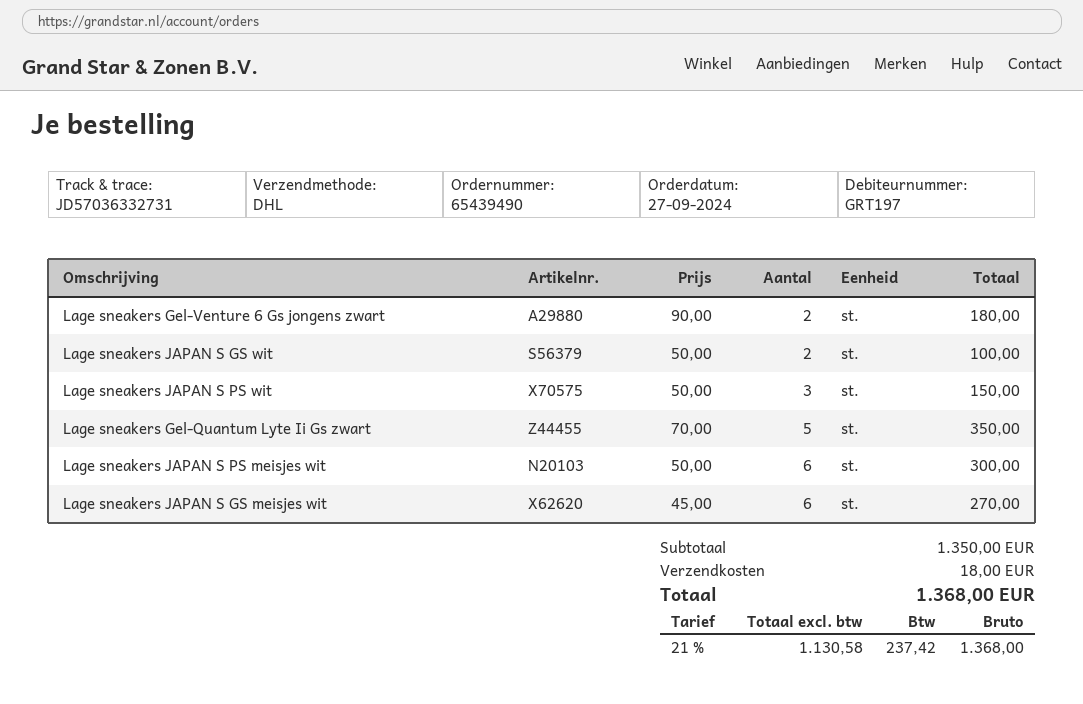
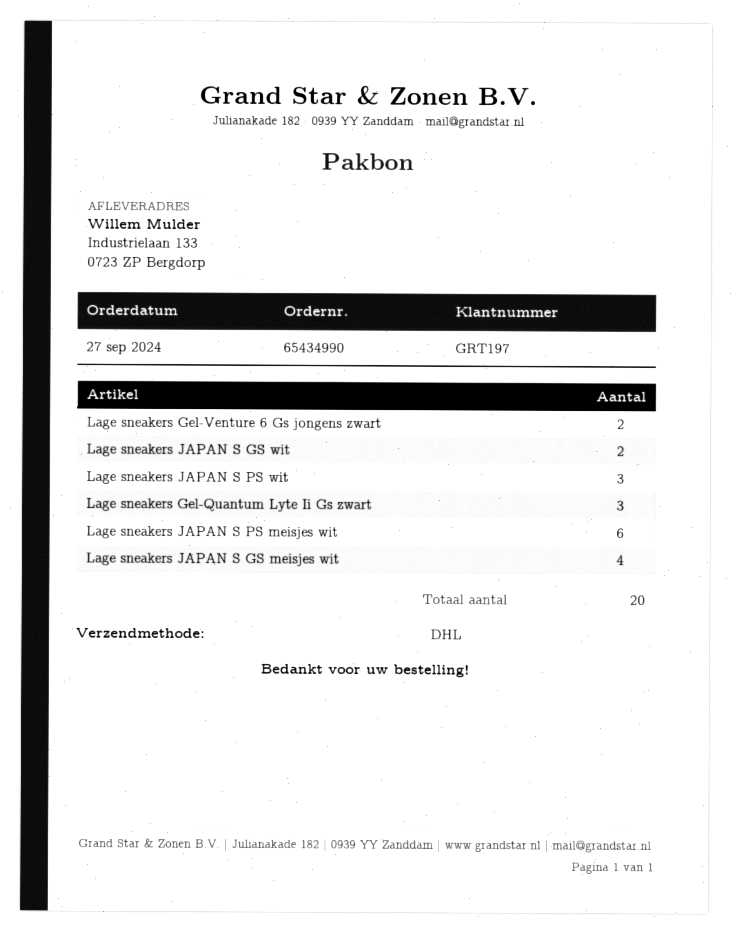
order number: 65439490 -> 65434990
Lage sneakers Gel-Quantum Lyte Ii Gs zwart: 5 -> 3
Lage sneakers JAPAN S GS meisjes wit: 6 -> 4

